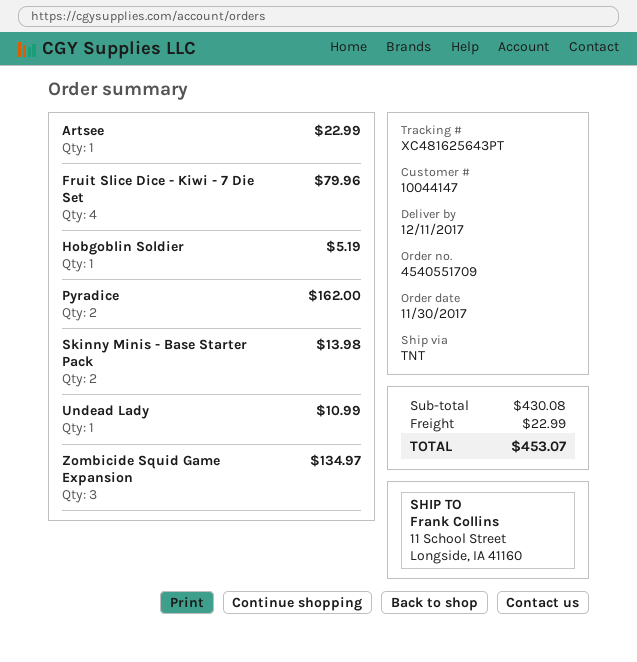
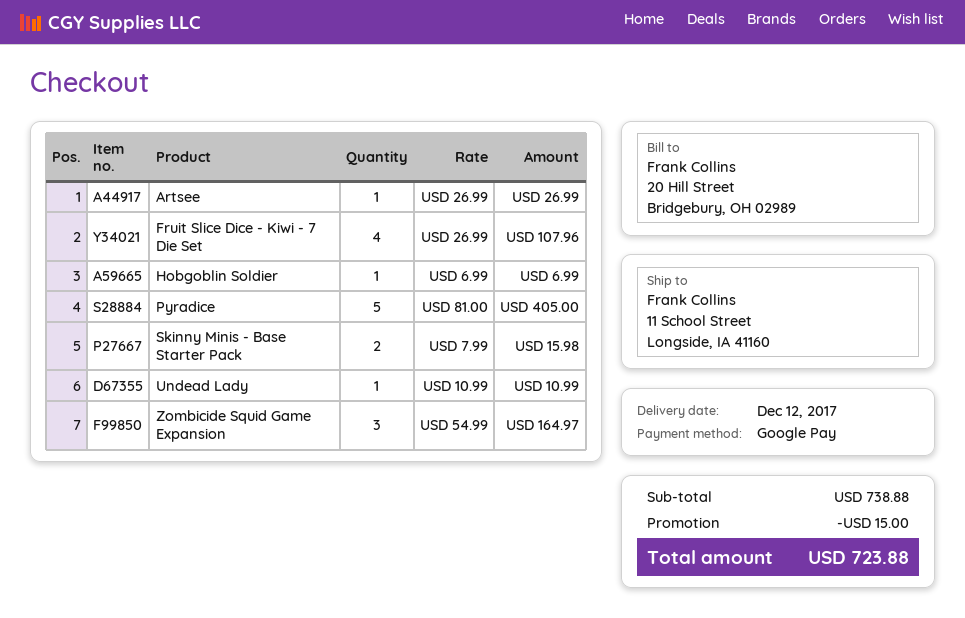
delivery date: 2017-12-11 -> 2017-12-12
Artsee: 1 for 22.99 -> 1 for 26.99
Fruit Slice Dice - Kiwi - 7 Die Set: 4 for 79.96 -> 4 for 107.96
Hobgoblin Soldier: 1 for 5.19 -> 1 for 6.99
Pyradice: 2 for 162.00 -> 5 for 405.00
Skinny Minis - Base Starter Pack: 2 for 13.98 -> 2 for 15.98
Zombicide Squid Game Expansion: 3 for 134.97 -> 3 for 164.97
subtotal: 430.08 -> 738.88
discount: none -> 15.00
shipping: 22.99 -> none
total: 453.07 -> 723.88

